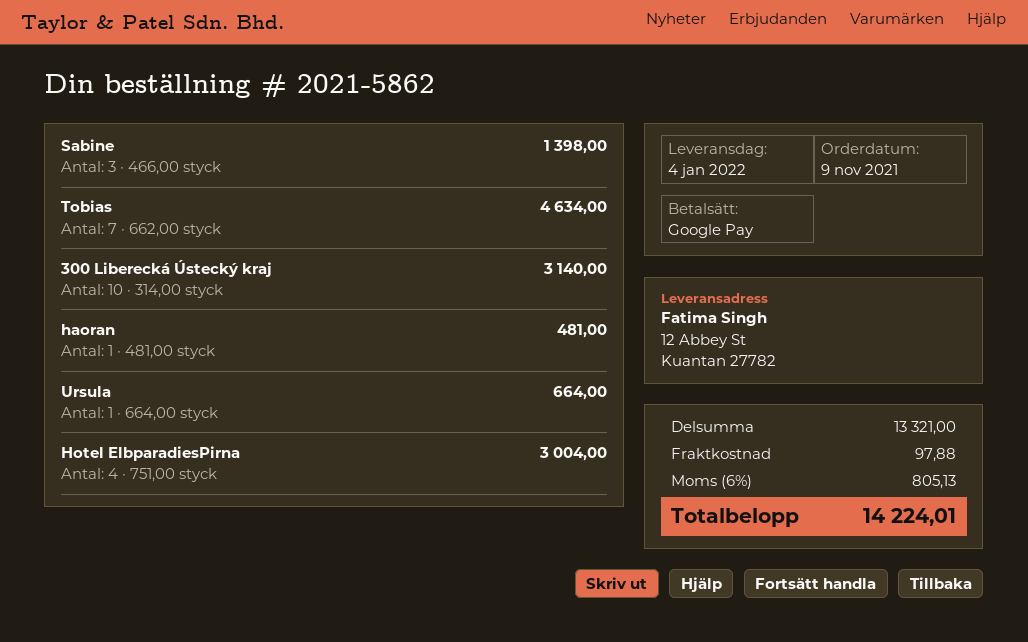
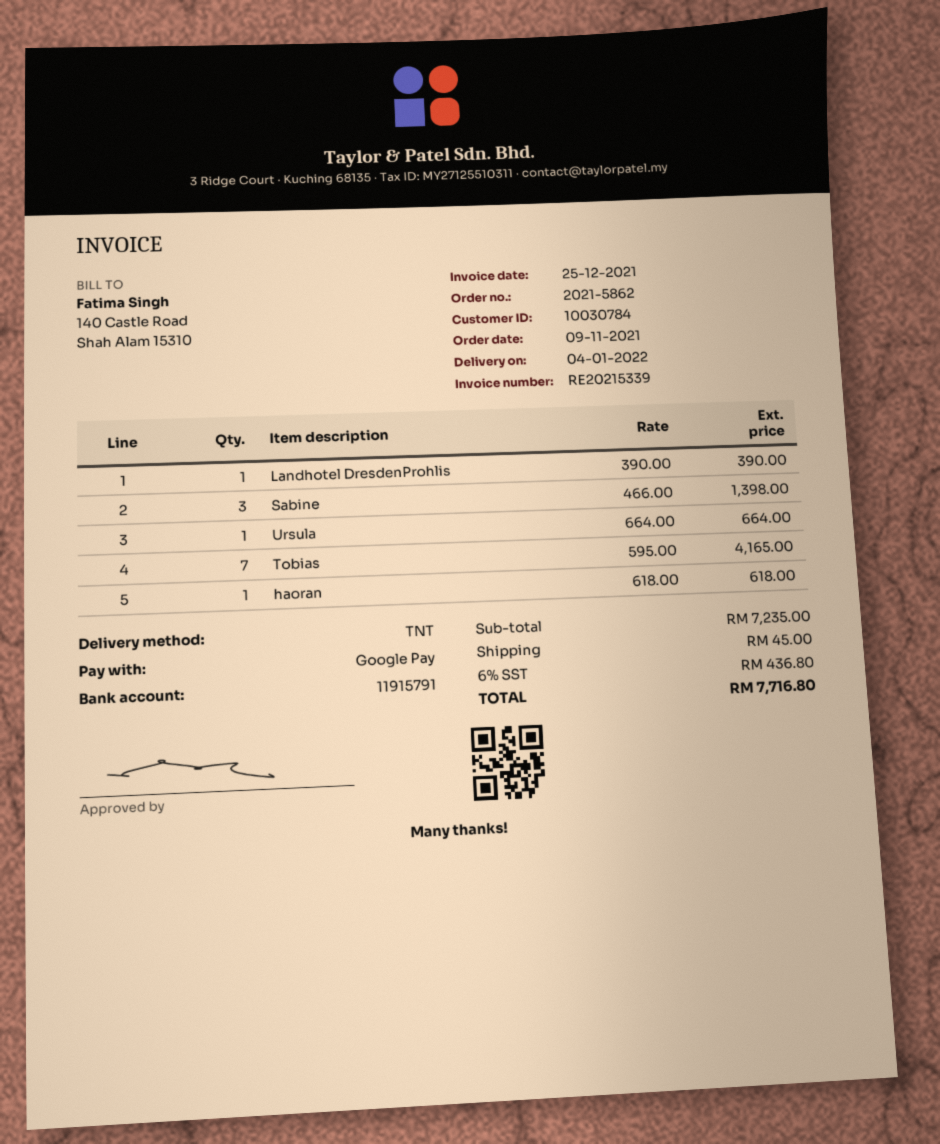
Tobias: 7 x 662.00 = 4634.00 -> 7 x 595.00 = 4165.00
300 Liberecká Ústecký kraj: 10 x 314.00 = 3140.00 -> none
haoran: 1 x 481.00 = 481.00 -> 1 x 618.00 = 618.00
Hotel ElbparadiesPirna: 4 x 751.00 = 3004.00 -> none
Landhotel DresdenProhlis: none -> 1 x 390.00 = 390.00
subtotal: 13321.00 -> 7235.00
shipping: 97.88 -> 45.00
tax: 6% = 805.13 -> 6% = 436.80
total: 14224.01 -> 7716.80

